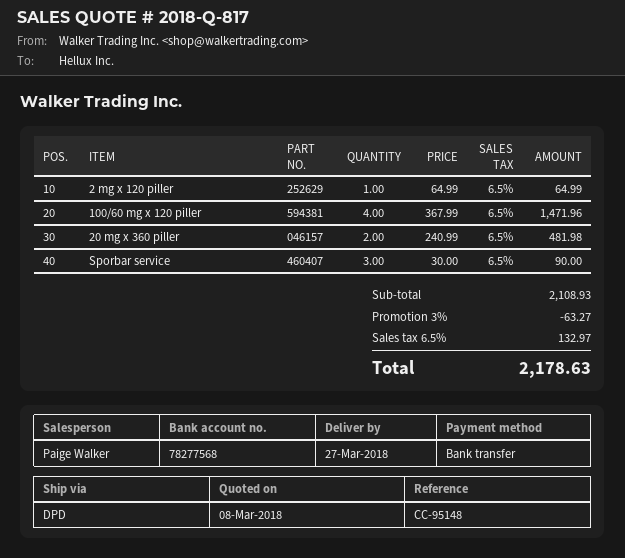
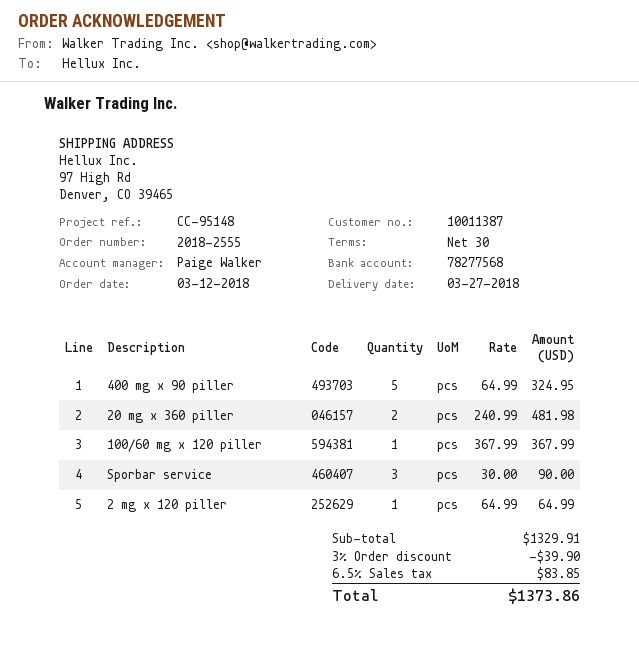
100/60 mg x 120 piller: 4 x 367.99 = 1471.96 -> 1 x 367.99 = 367.99
400 mg x 90 piller: none -> 5 x 64.99 = 324.95
subtotal: 2108.93 -> 1329.91
discount: 3% = 63.27 -> 3% = 39.90
tax: 6.5% = 132.97 -> 6.5% = 83.85
total: 2178.63 -> 1373.86

